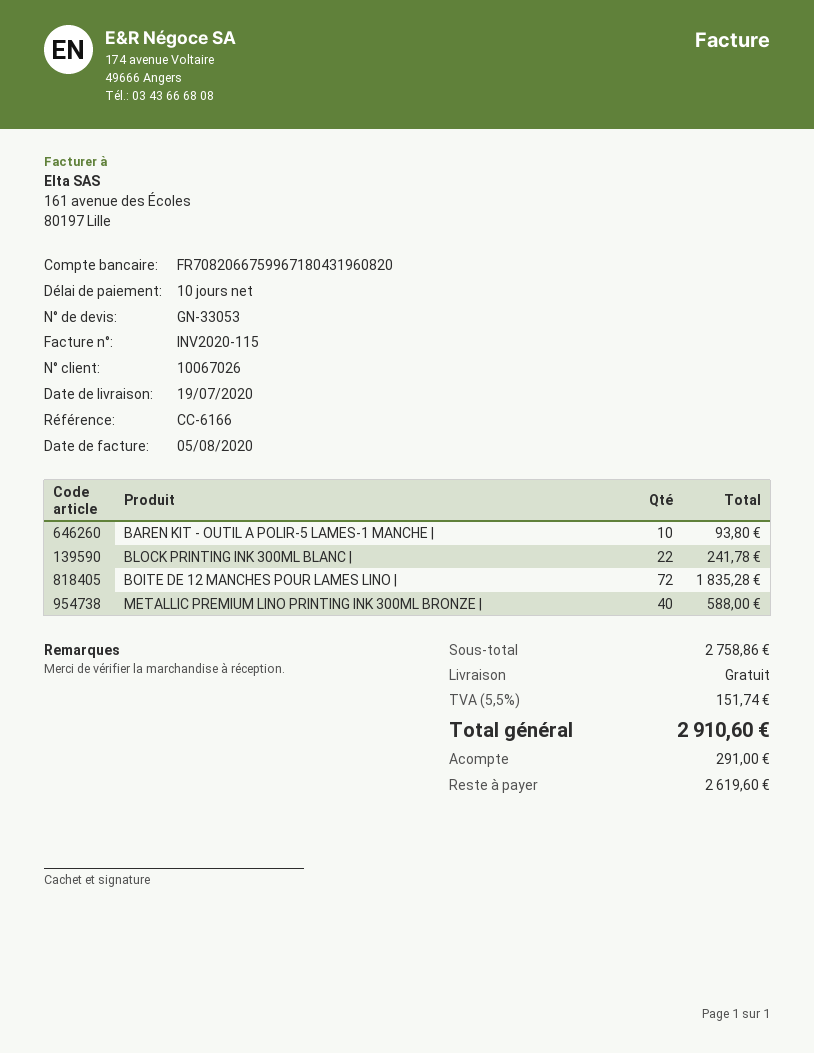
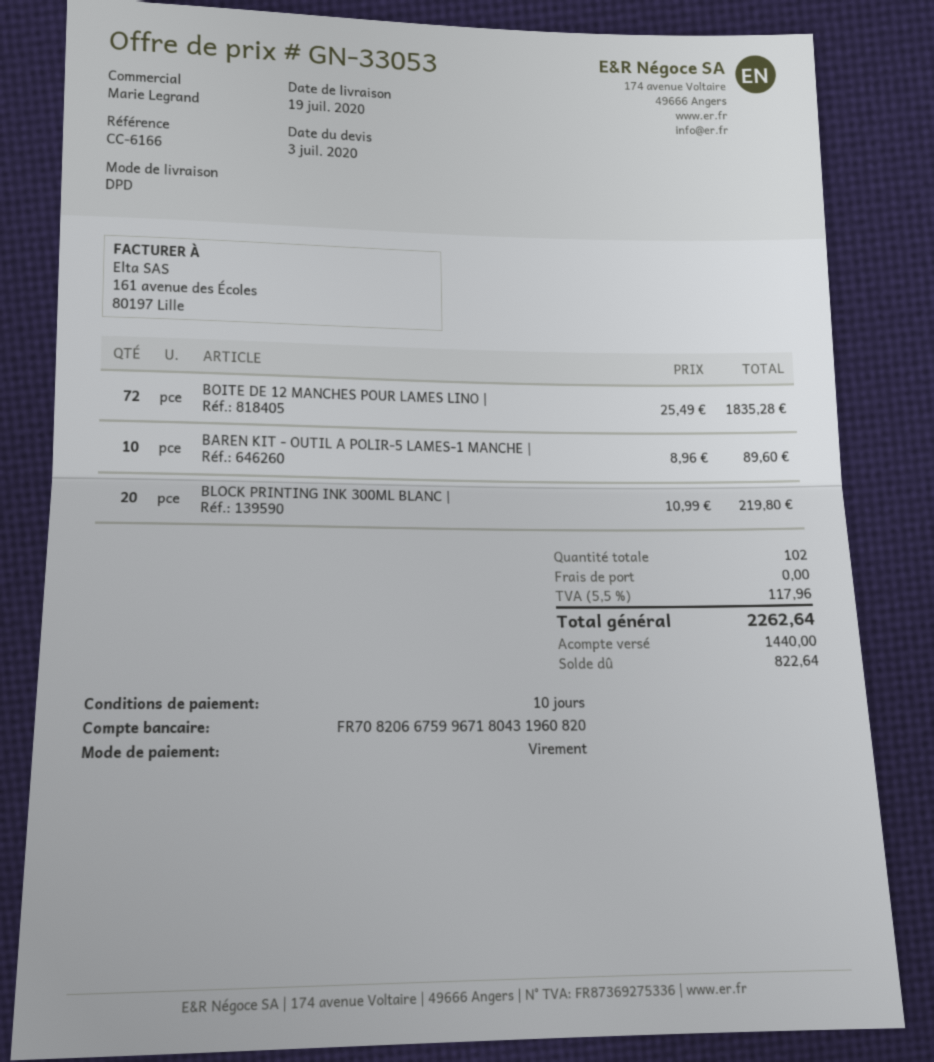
BAREN KIT - OUTIL A POLIR-5 LAMES-1 MANCHE |: 10 for 93.80 -> 10 for 89.60
BLOCK PRINTING INK 300ML BLANC |: 22 for 241.78 -> 20 for 219.80
METALLIC PREMIUM LINO PRINTING INK 300ML BRONZE |: 40 for 588.00 -> none
tax: 5.5% = 151.74 -> 5.5% = 117.96
total: 2910.60 -> 2262.64
deposit: 291.00 -> 1440.00
balance: 2619.60 -> 822.64

